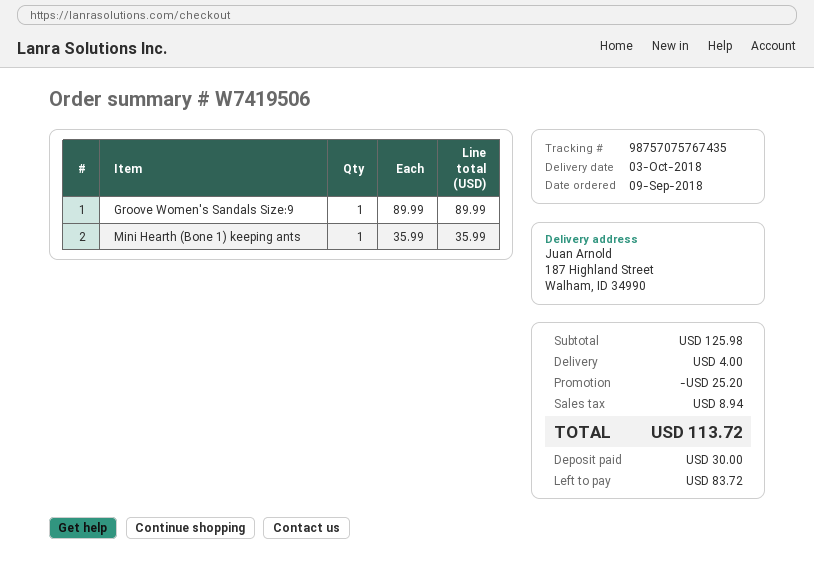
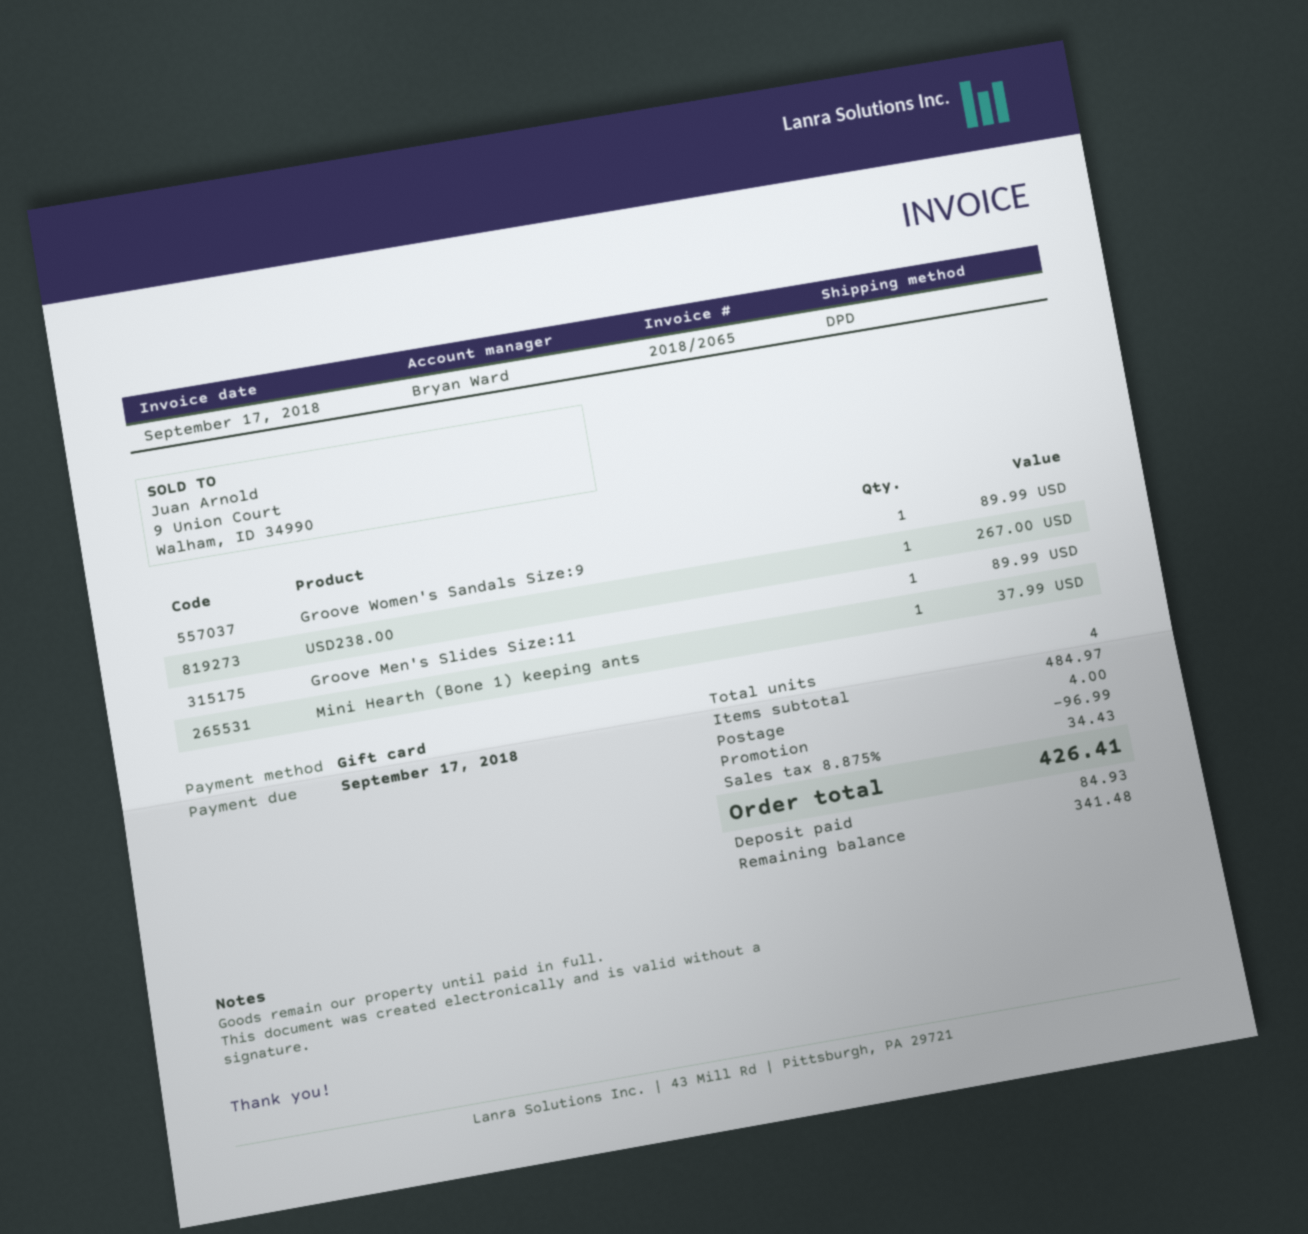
Mini Hearth (Bone 1) keeping ants: 1 for 35.99 -> 1 for 37.99
USD238.00: none -> 1 for 267.00
Groove Men's Slides Size:11: none -> 1 for 89.99
subtotal: 125.98 -> 484.97
discount: 25.20 -> 96.99
tax: 8.94 -> 34.43
total: 113.72 -> 426.41
deposit: 30.00 -> 84.93
balance: 83.72 -> 341.48

